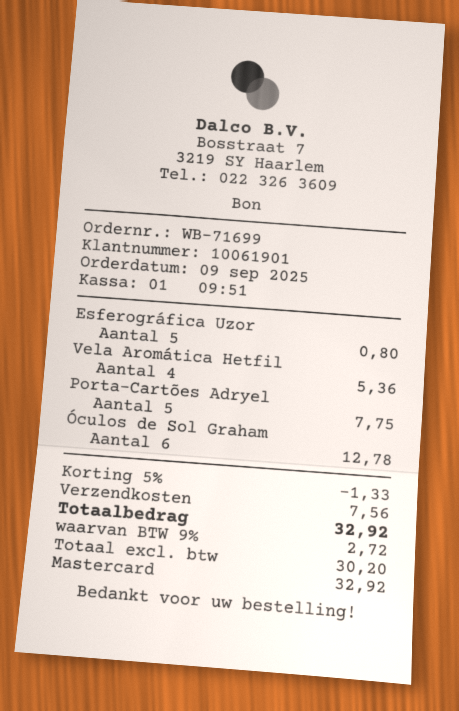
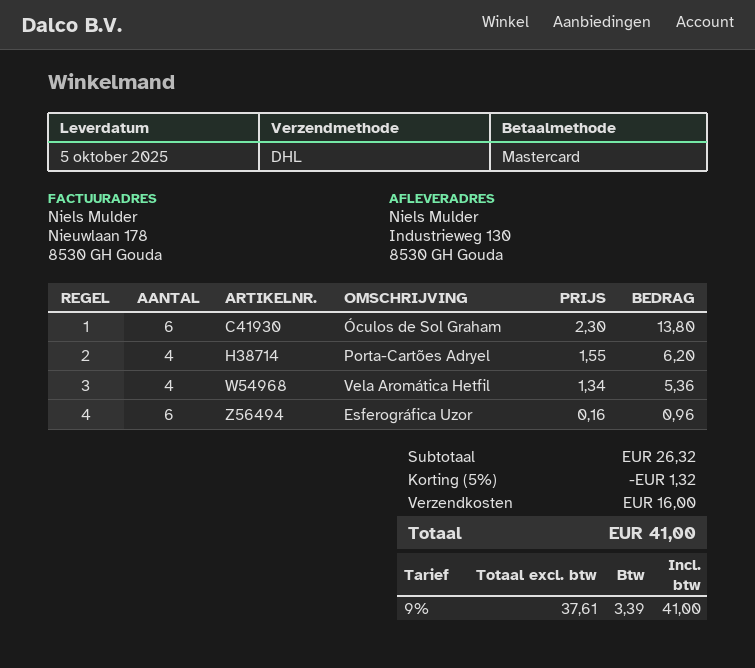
Esferográfica Uzor: 5 for 0.80 -> 6 for 0.96
Porta-Cartões Adryel: 5 for 7.75 -> 4 for 6.20
Óculos de Sol Graham: 6 for 12.78 -> 6 for 13.80
discount: 5% = 1.33 -> 5% = 1.32
shipping: 7.56 -> 16.00
net: 30.20 -> 37.61
tax: 9% = 2.72 -> 9% = 3.39
total: 32.92 -> 41.00

